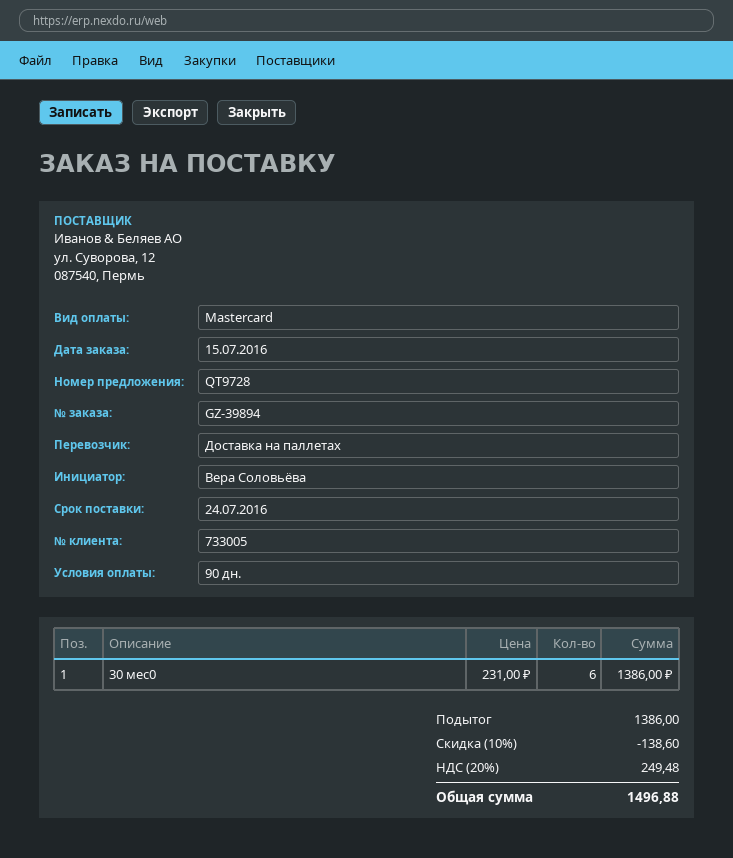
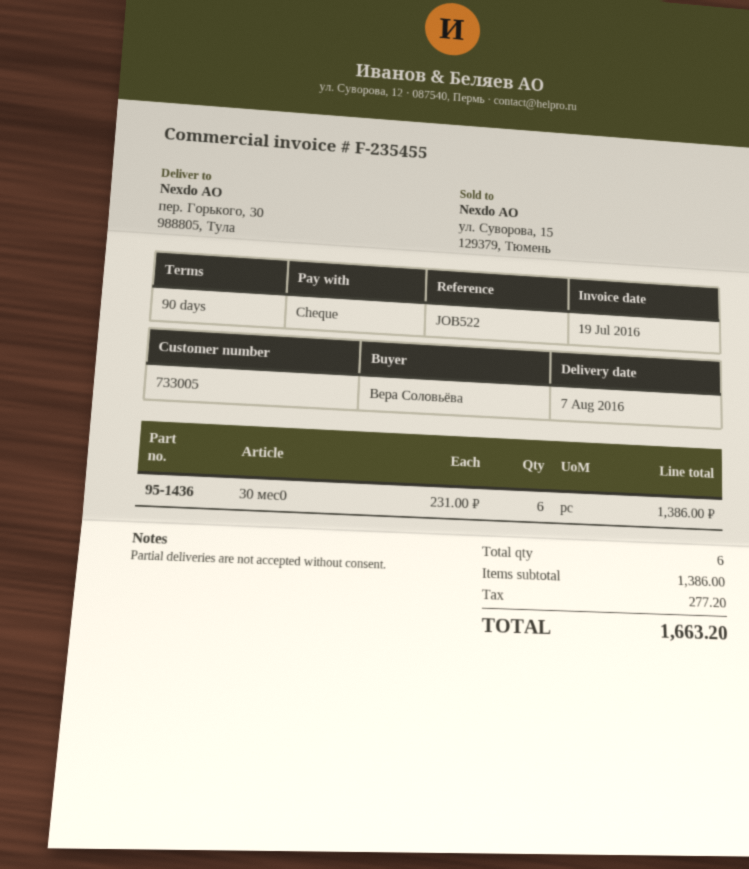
delivery date: 2016-07-24 -> 2016-08-07
payment method: Mastercard -> cheque
discount: 10% = 138.60 -> none
tax: 249.48 -> 277.20
total: 1496.88 -> 1663.20

